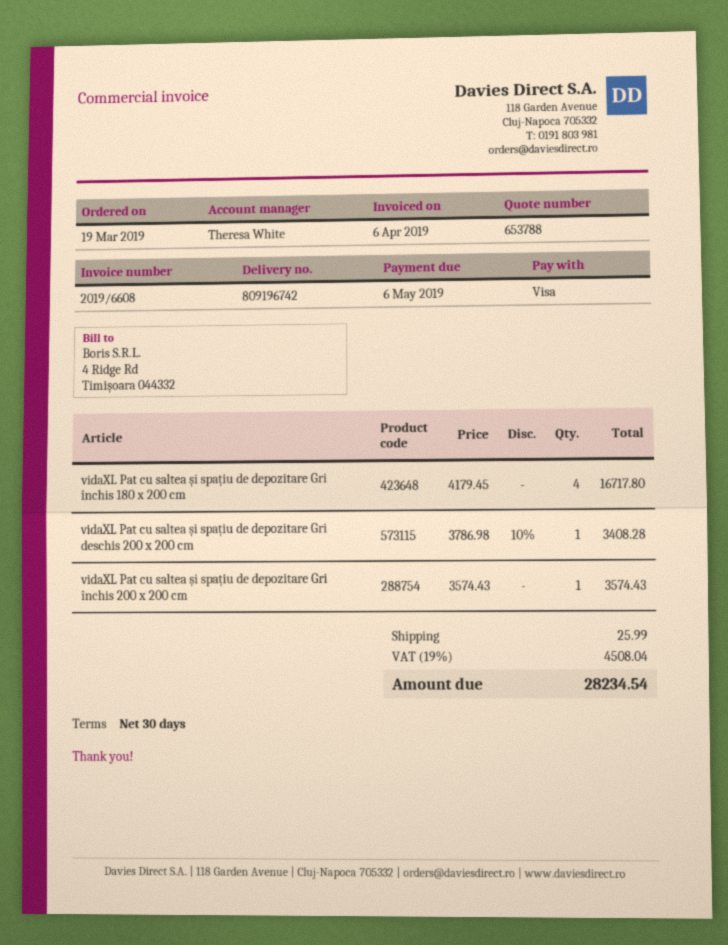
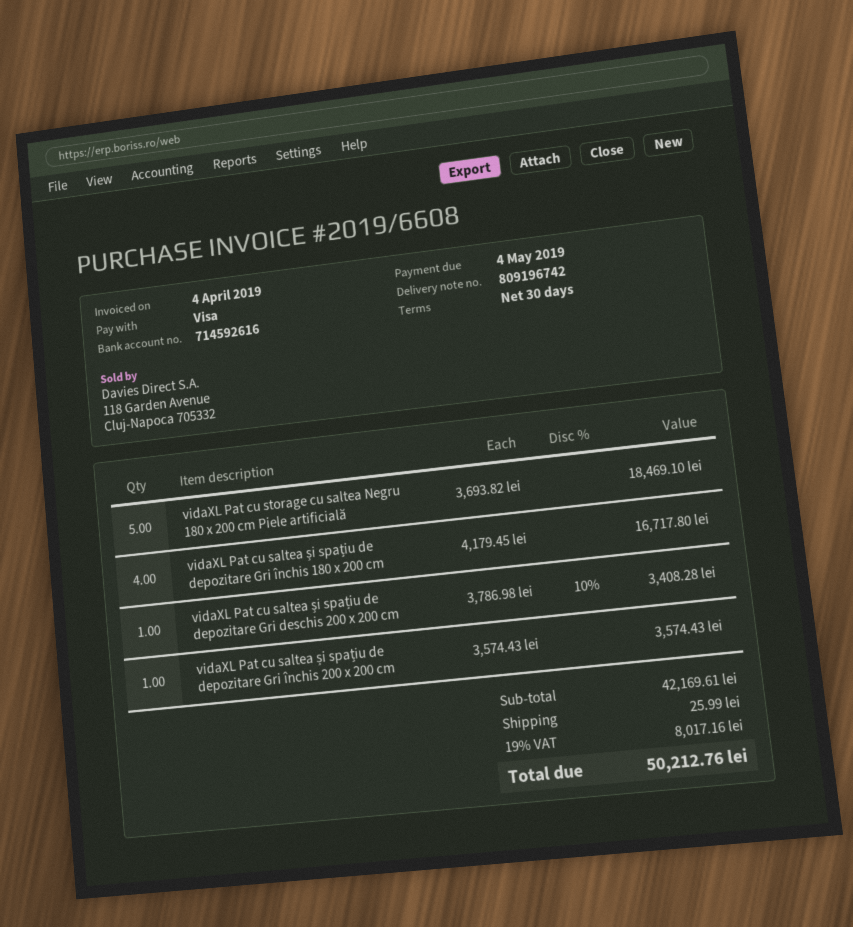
invoice date: 2019-04-06 -> 2019-04-04
due date: 2019-05-06 -> 2019-05-04
vidaXL Pat cu storage cu saltea Negru 180 x 200 cm Piele artificială: none -> 5 x 3693.82 = 18469.10
tax: 19% = 4508.04 -> 19% = 8017.16
total: 28234.54 -> 50212.76

